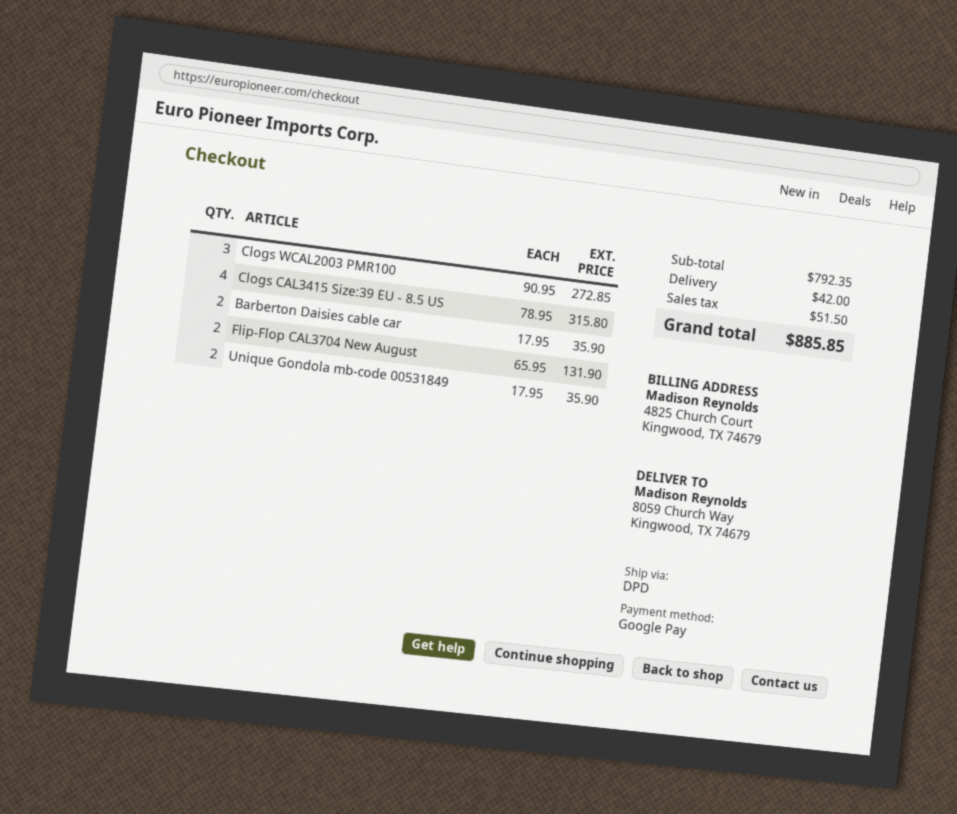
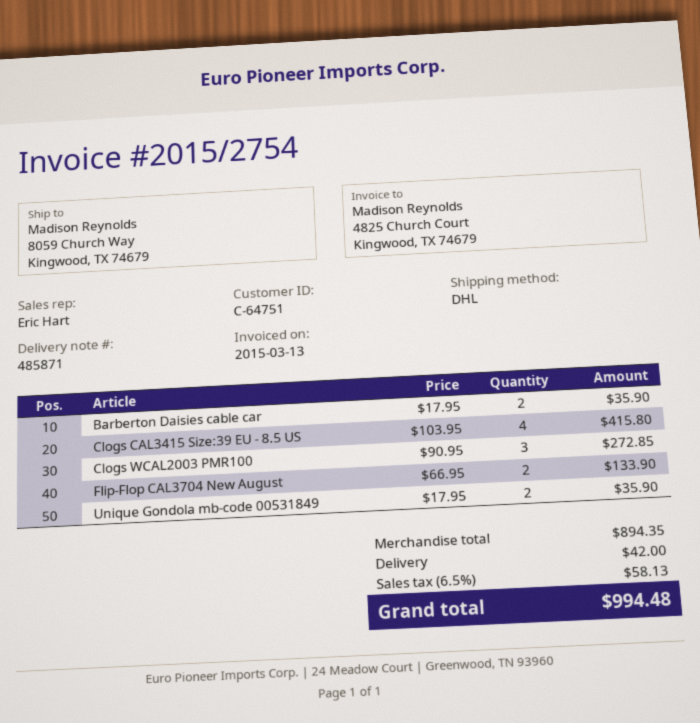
shipping method: DPD -> DHL
Clogs CAL3415 Size:39 EU - 8.5 US: 4 x 78.95 = 315.80 -> 4 x 103.95 = 415.80
Flip-Flop CAL3704 New August: 2 x 65.95 = 131.90 -> 2 x 66.95 = 133.90
subtotal: 792.35 -> 894.35
tax: 51.50 -> 58.13
total: 885.85 -> 994.48

